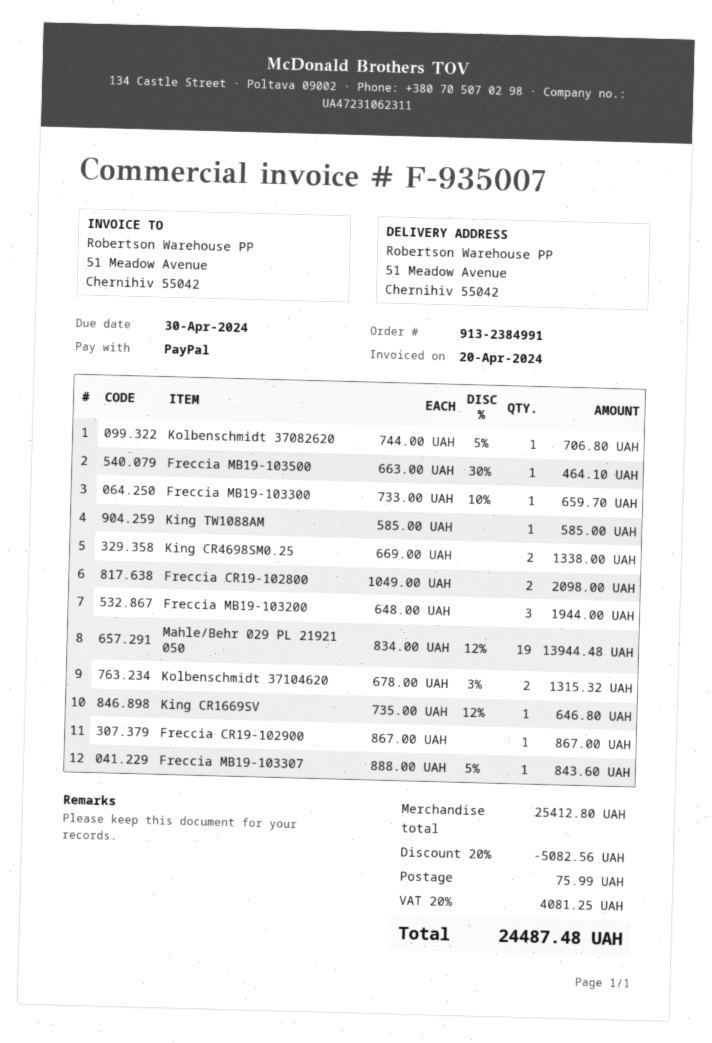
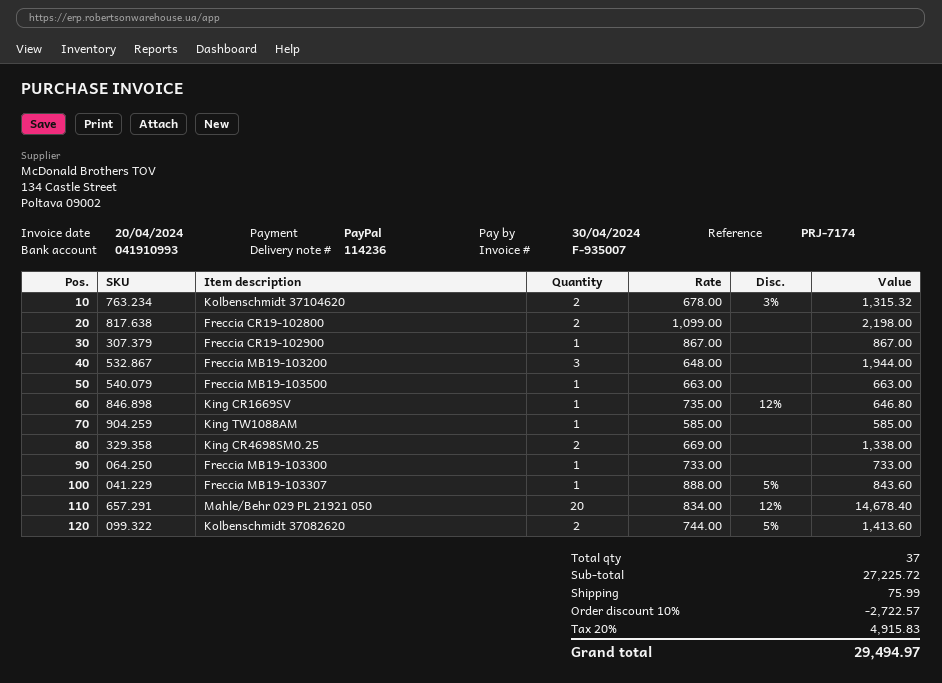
Kolbenschmidt 37082620: 1 x 744.00 - 5% = 706.80 -> 2 x 744.00 - 5% = 1413.60
Freccia MB19-103500: 1 x 663.00 - 30% = 464.10 -> 1 x 663.00 = 663.00
Freccia MB19-103300: 1 x 733.00 - 10% = 659.70 -> 1 x 733.00 = 733.00
Freccia CR19-102800: 2 x 1049.00 = 2098.00 -> 2 x 1099.00 = 2198.00
Mahle/Behr 029 PL 21921 050: 19 x 834.00 - 12% = 13944.48 -> 20 x 834.00 - 12% = 14678.40
subtotal: 25412.80 -> 27225.72
discount: 20% = 5082.56 -> 10% = 2722.57
tax: 20% = 4081.25 -> 20% = 4915.83
total: 24487.48 -> 29494.97

